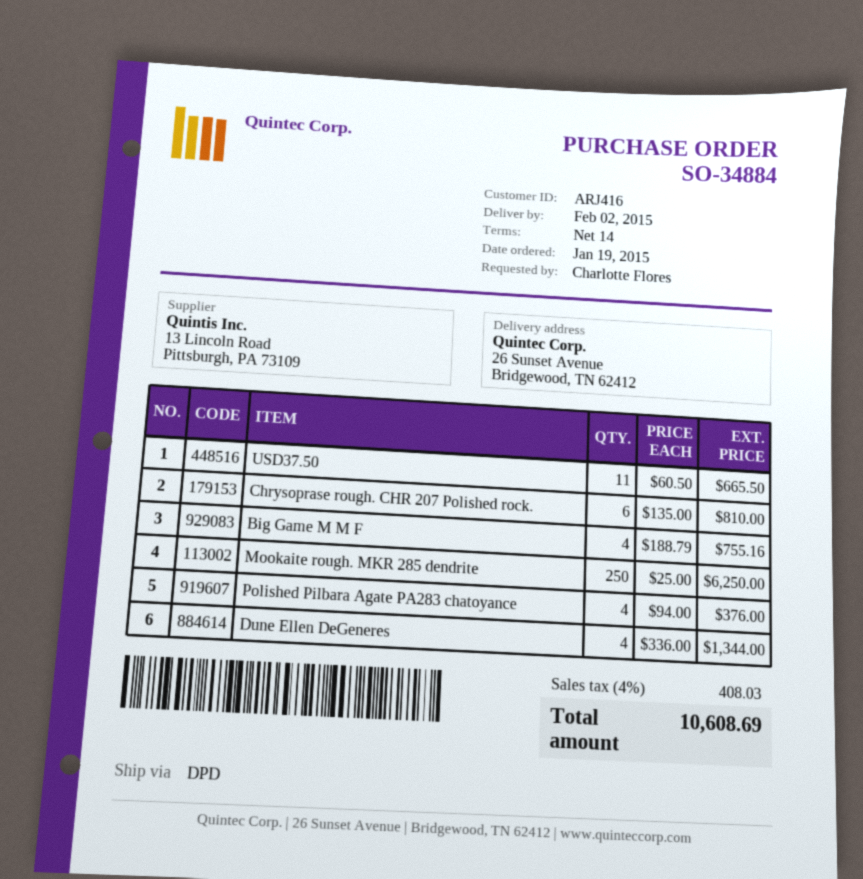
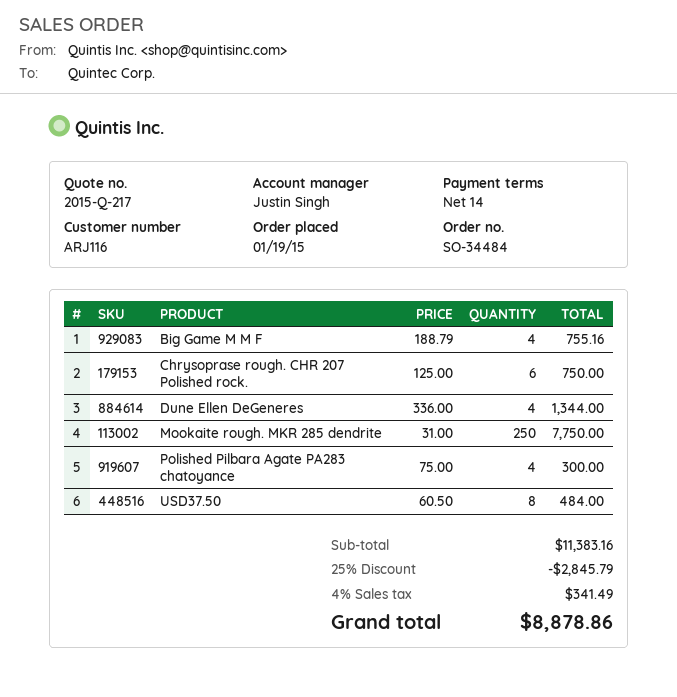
order number: SO-34884 -> SO-34484
customer number: ARJ416 -> ARJ116
USD37.50: 11 x 60.50 = 665.50 -> 8 x 60.50 = 484.00
Chrysoprase rough. CHR 207 Polished rock.: 6 x 135.00 = 810.00 -> 6 x 125.00 = 750.00
Mookaite rough. MKR 285 dendrite: 250 x 25.00 = 6250.00 -> 250 x 31.00 = 7750.00
Polished Pilbara Agate PA283 chatoyance: 4 x 94.00 = 376.00 -> 4 x 75.00 = 300.00
discount: none -> 25% = 2845.79
tax: 4% = 408.03 -> 4% = 341.49
total: 10608.69 -> 8878.86

